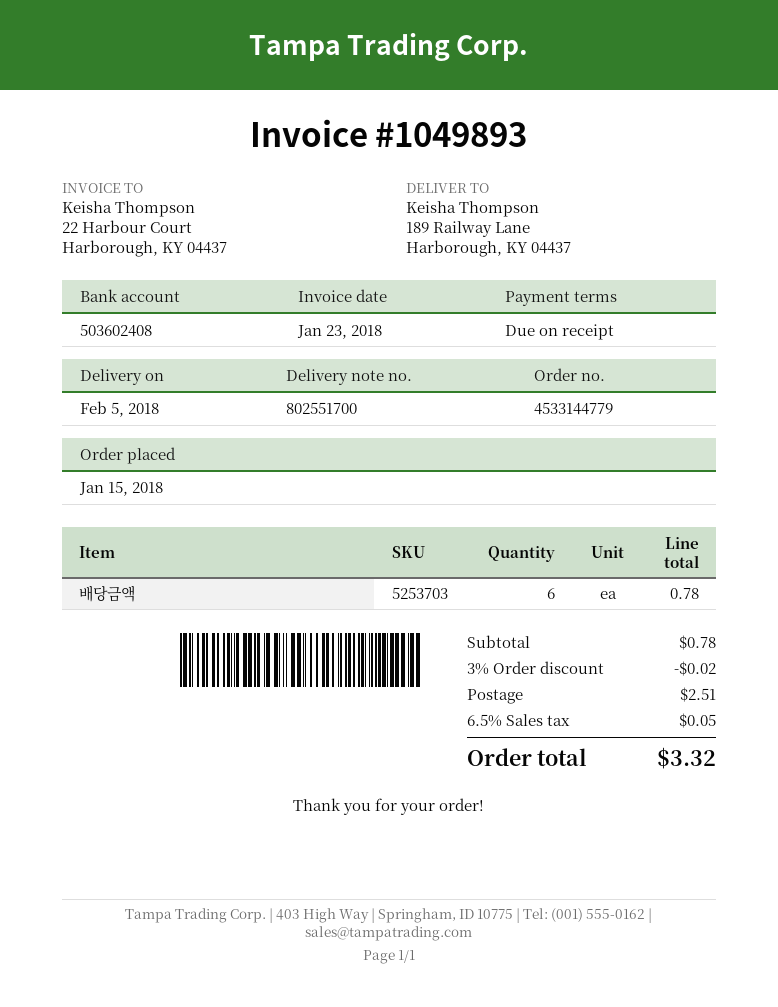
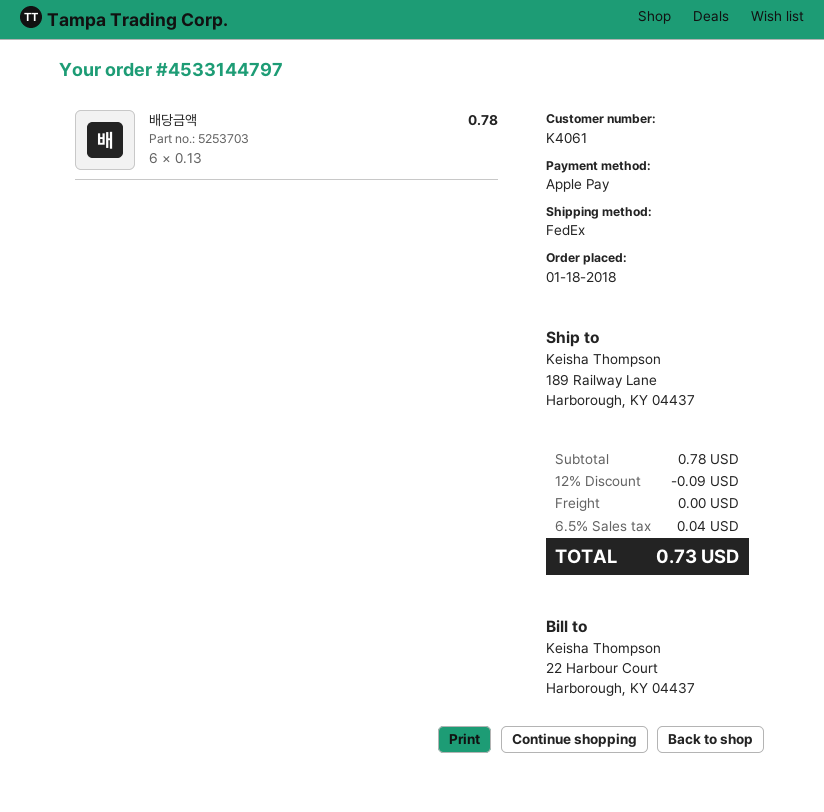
order number: 4533144779 -> 4533144797
order date: 2018-01-15 -> 2018-01-18
discount: 3% = 0.02 -> 12% = 0.09
shipping: 2.51 -> 0.00
tax: 6.5% = 0.05 -> 6.5% = 0.04
total: 3.32 -> 0.73

